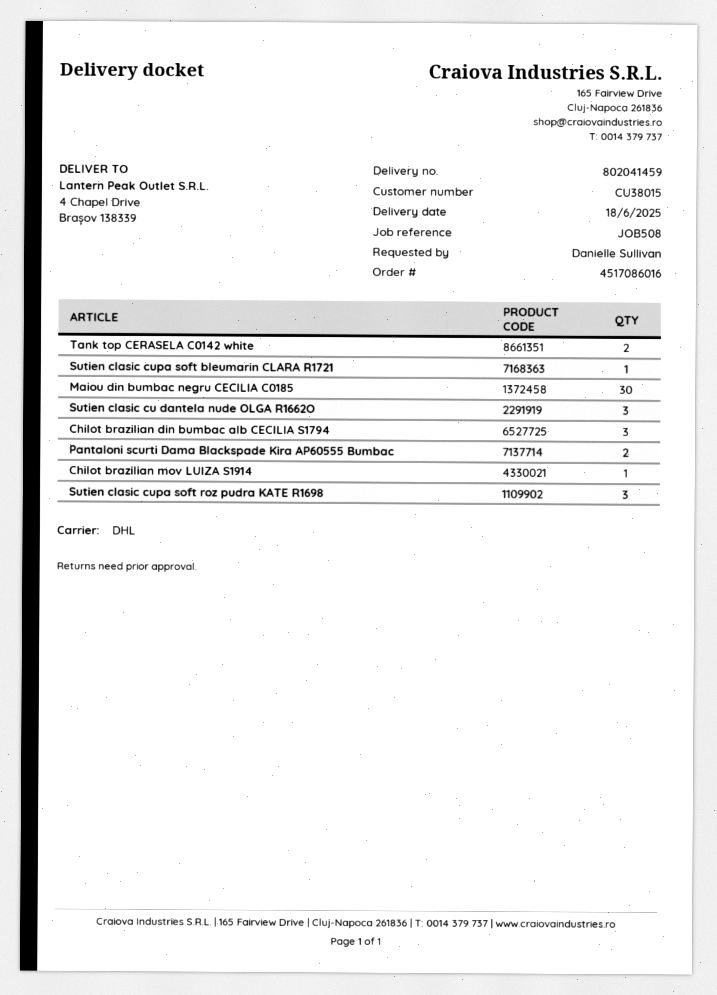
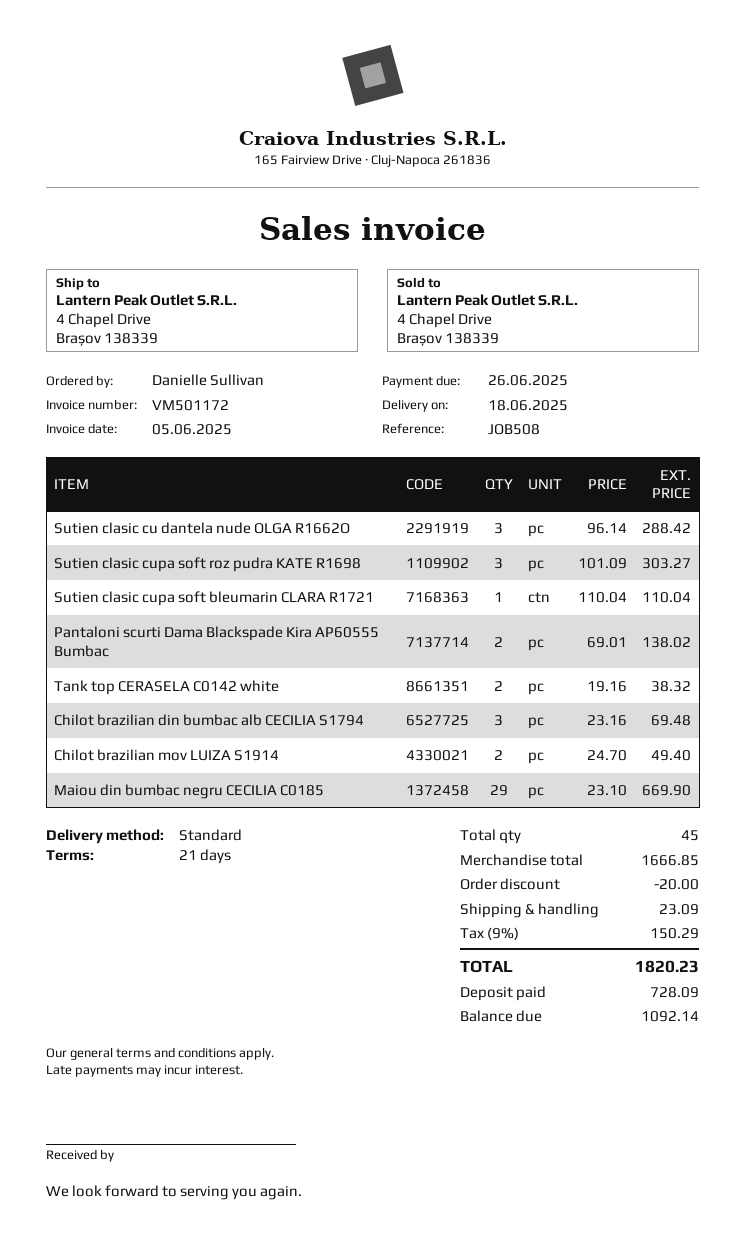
shipping method: DHL -> standard
Maiou din bumbac negru CECILIA C0185: 30 -> 29
Chilot brazilian mov LUIZA S1914: 1 -> 2

